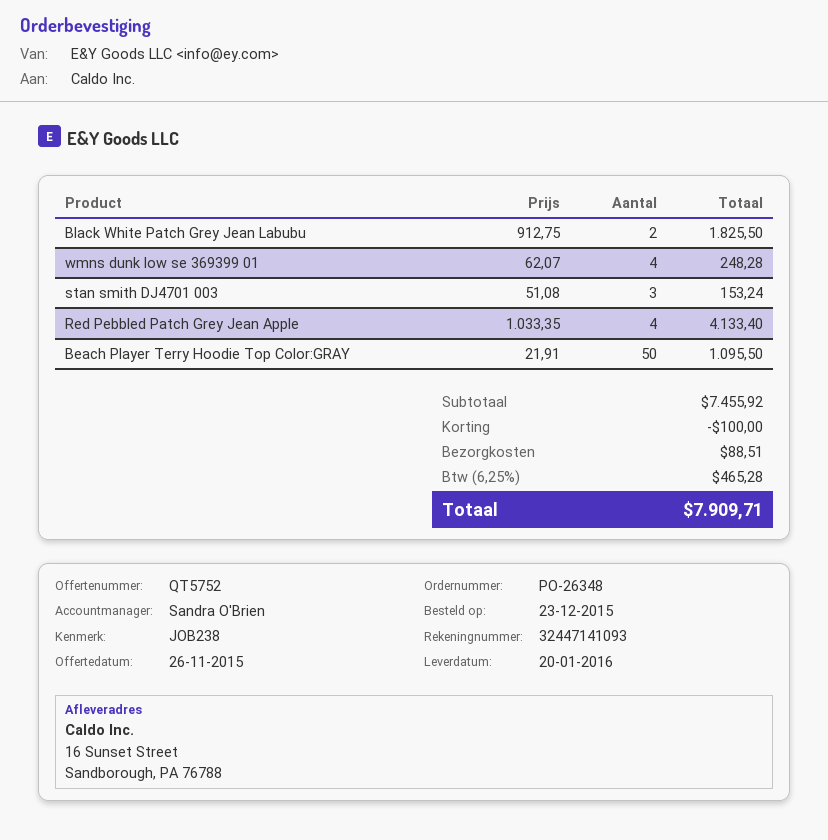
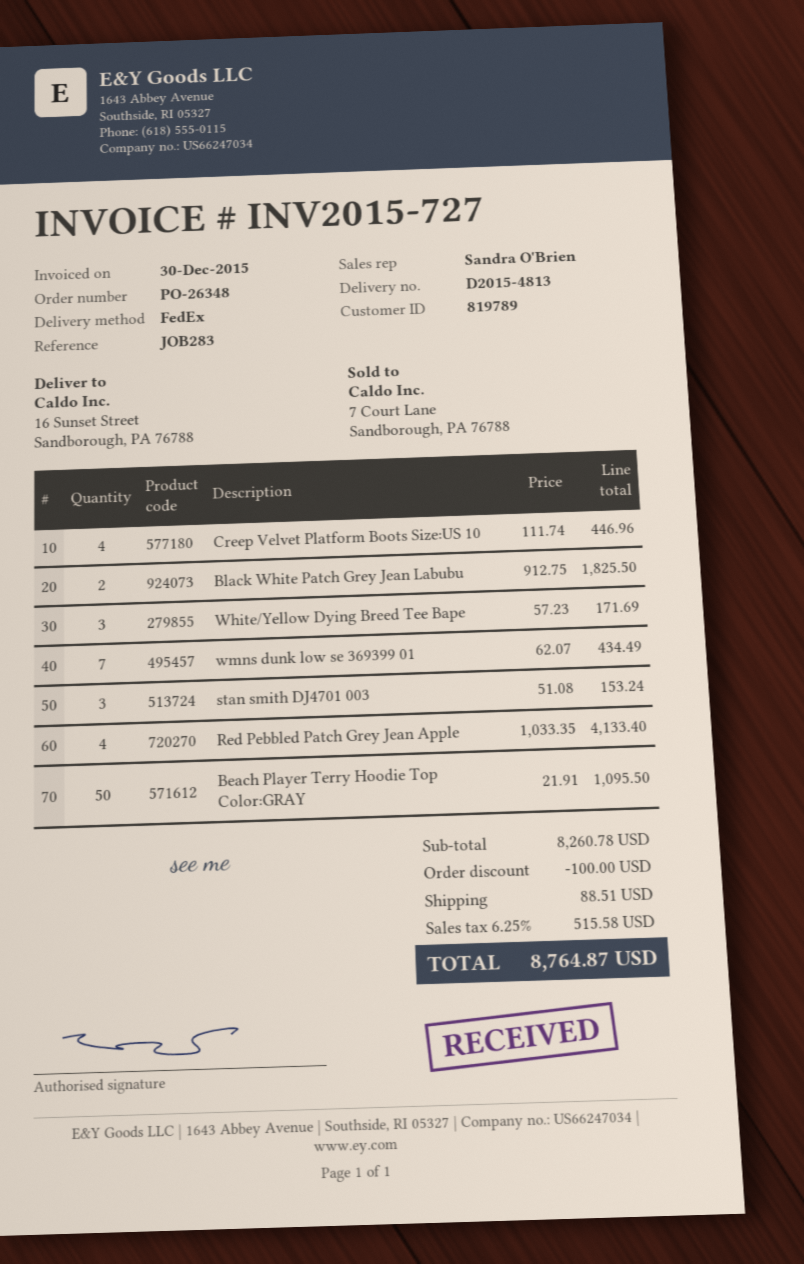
reference: JOB238 -> JOB283
wmns dunk low se 369399 01: 4 x 62.07 = 248.28 -> 7 x 62.07 = 434.49
Creep Velvet Platform Boots Size:US 10: none -> 4 x 111.74 = 446.96
White/Yellow Dying Breed Tee Bape: none -> 3 x 57.23 = 171.69
subtotal: 7455.92 -> 8260.78
tax: 6.25% = 465.28 -> 6.25% = 515.58
total: 7909.71 -> 8764.87

